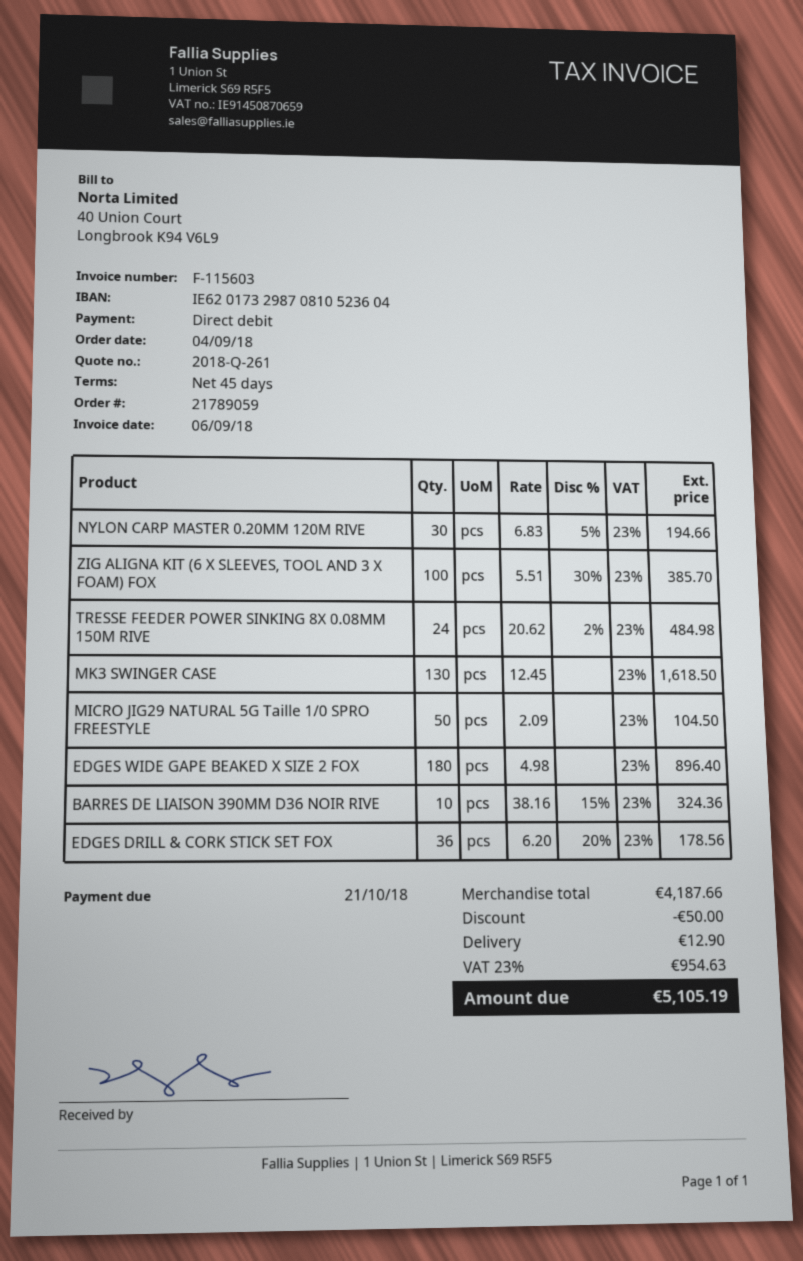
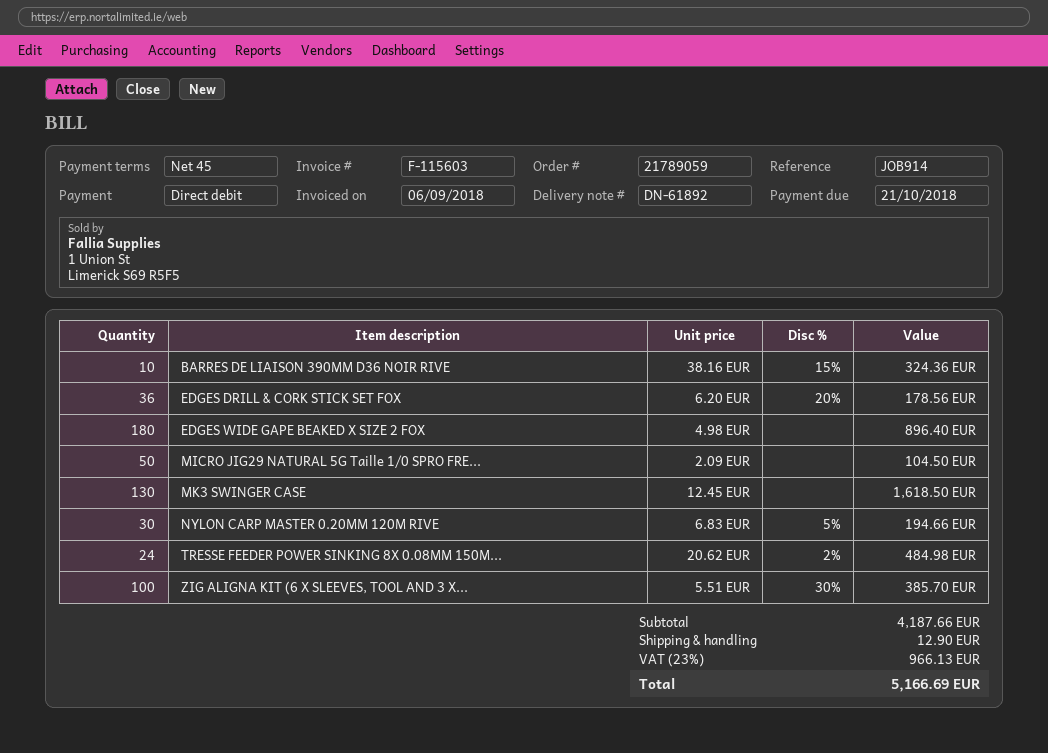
discount: 50.00 -> none
tax: 23% = 954.63 -> 23% = 966.13
total: 5105.19 -> 5166.69

